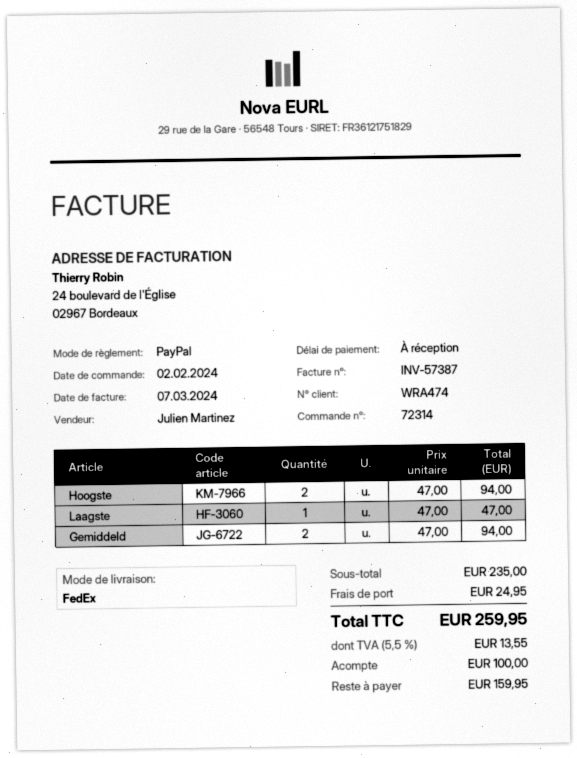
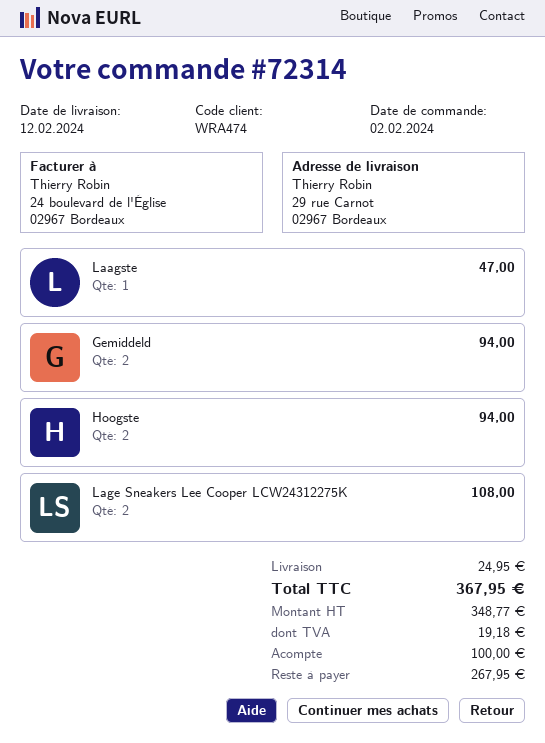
Lage Sneakers Lee Cooper LCW24312275K: none -> 2 for 108.00
tax: 13.55 -> 19.18
total: 259.95 -> 367.95
balance: 159.95 -> 267.95

